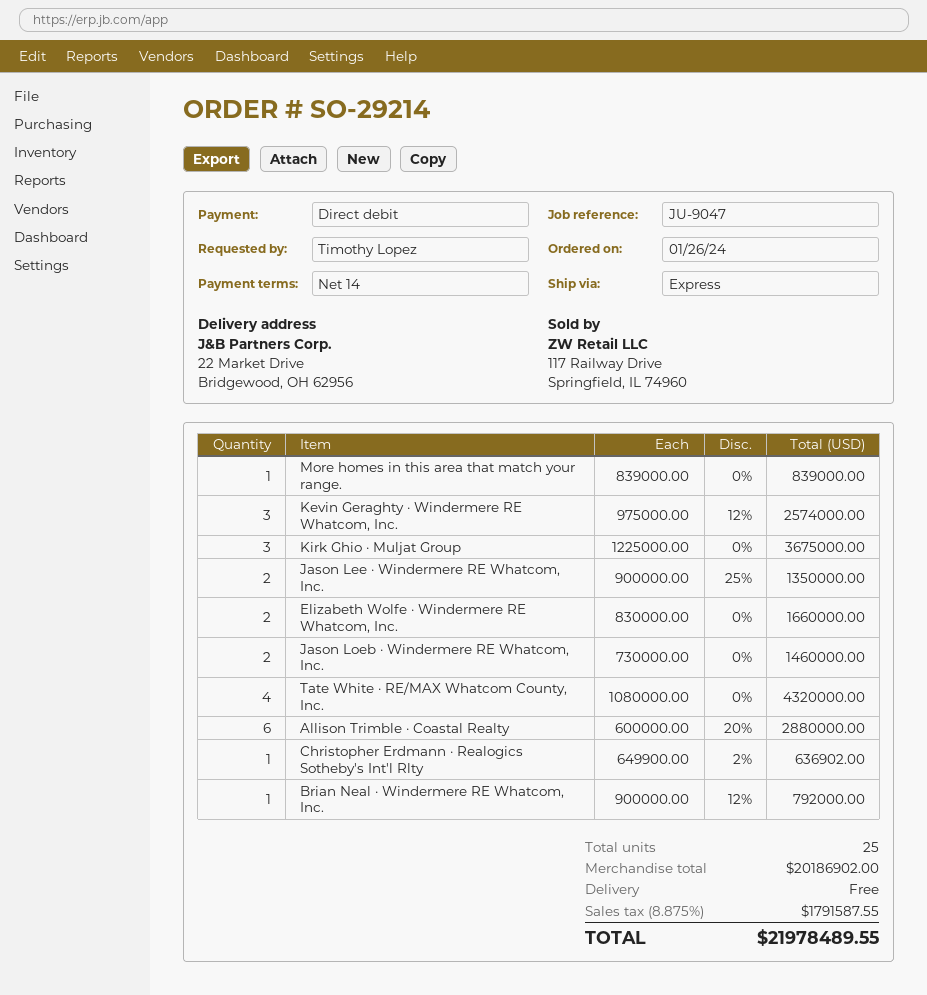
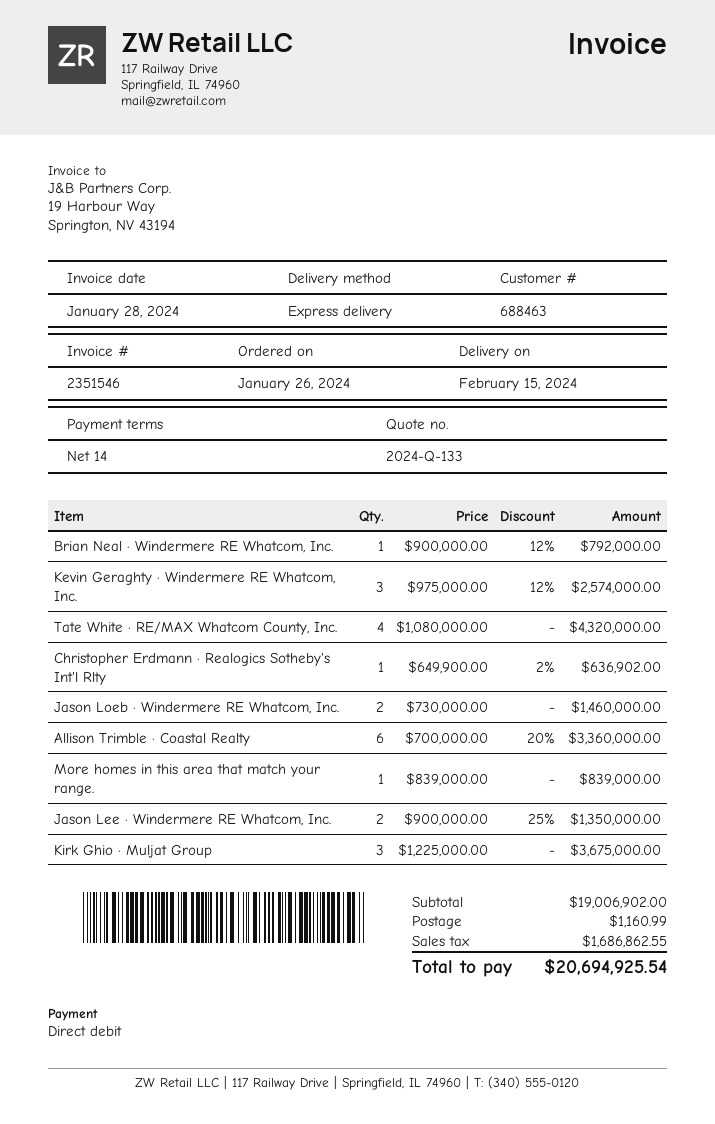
Elizabeth Wolfe · Windermere RE Whatcom, Inc.: 2 x 830000.00 = 1660000.00 -> none
Allison Trimble · Coastal Realty: 6 x 600000.00 - 20% = 2880000.00 -> 6 x 700000.00 - 20% = 3360000.00
subtotal: 20186902.00 -> 19006902.00
shipping: 0.00 -> 1160.99
tax: 1791587.55 -> 1686862.55
total: 21978489.55 -> 20694925.54

